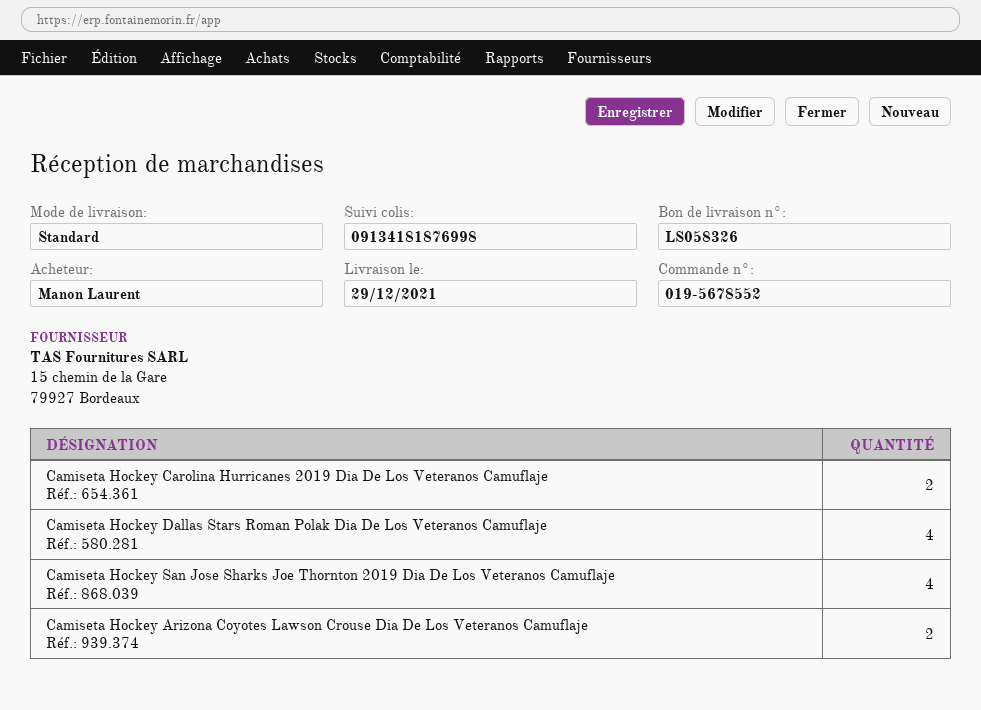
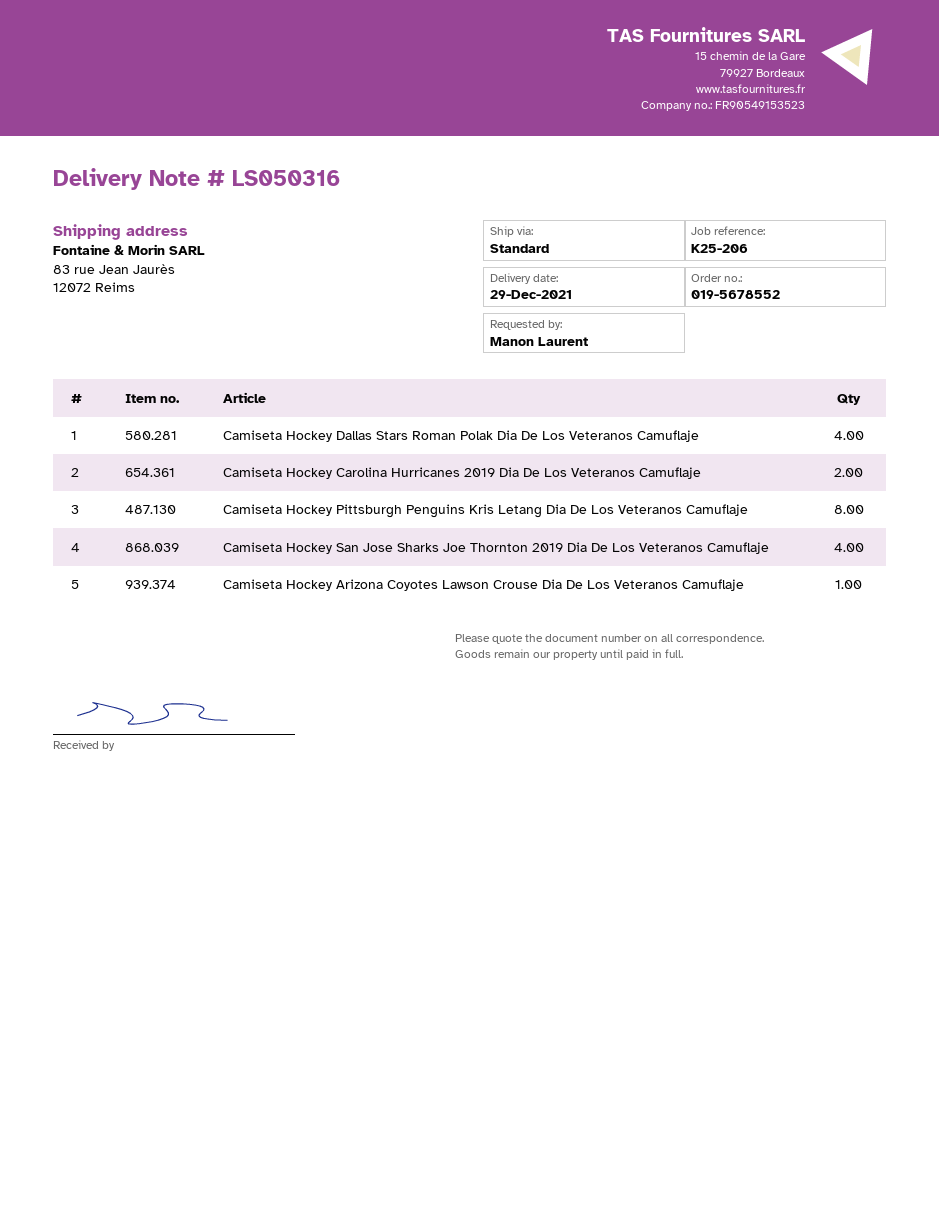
delivery note number: LS058326 -> LS050316
Camiseta Hockey Arizona Coyotes Lawson Crouse Dia De Los Veteranos Camuflaje: 2 -> 1
Camiseta Hockey Pittsburgh Penguins Kris Letang Dia De Los Veteranos Camuflaje: none -> 8

